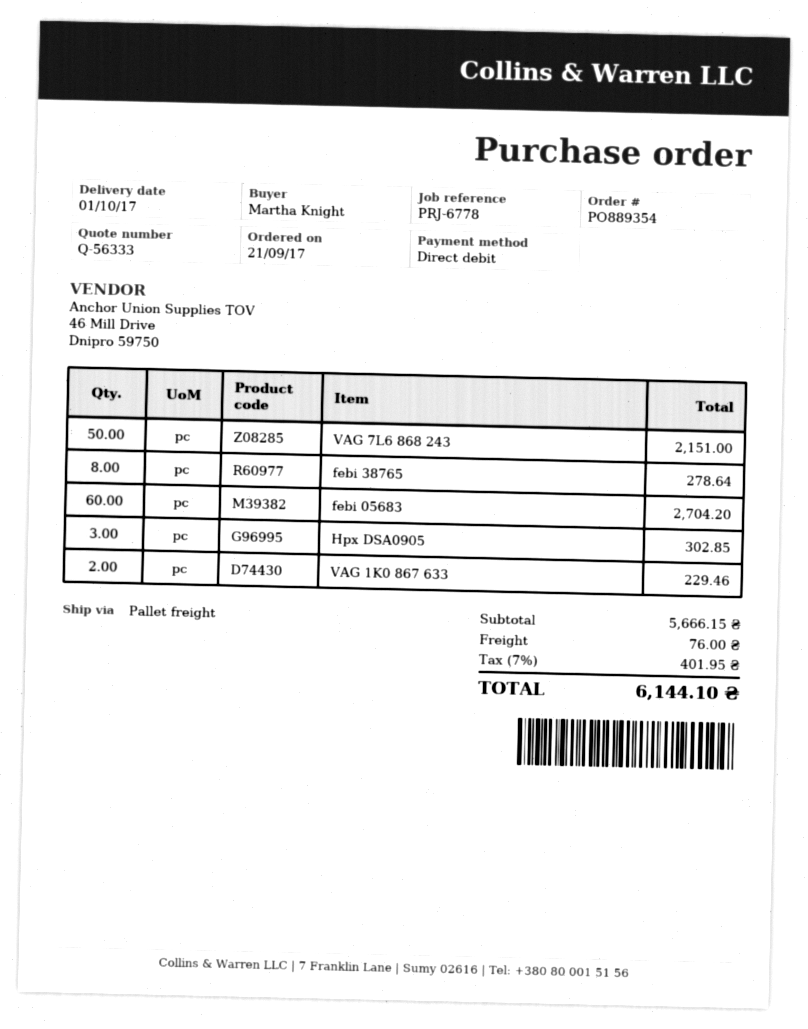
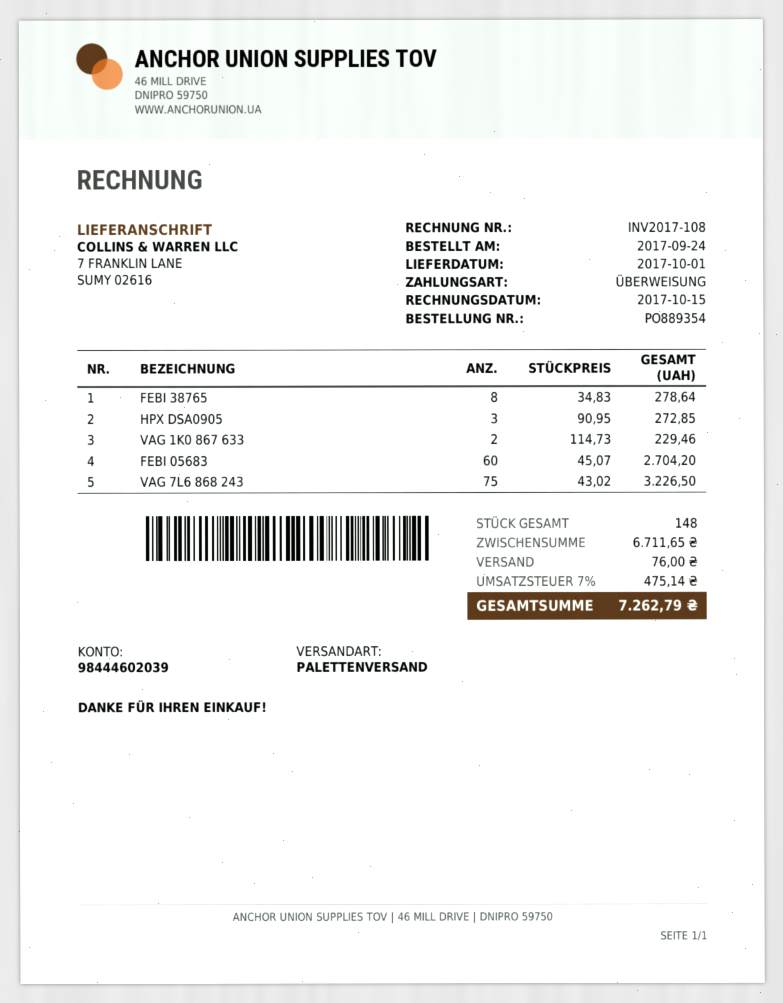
order date: 2017-09-21 -> 2017-09-24
payment method: direct debit -> bank transfer
VAG 7L6 868 243: 50 for 2151.00 -> 75 for 3226.50
Hpx DSA0905: 3 for 302.85 -> 3 for 272.85
subtotal: 5666.15 -> 6711.65
tax: 7% = 401.95 -> 7% = 475.14
total: 6144.10 -> 7262.79

